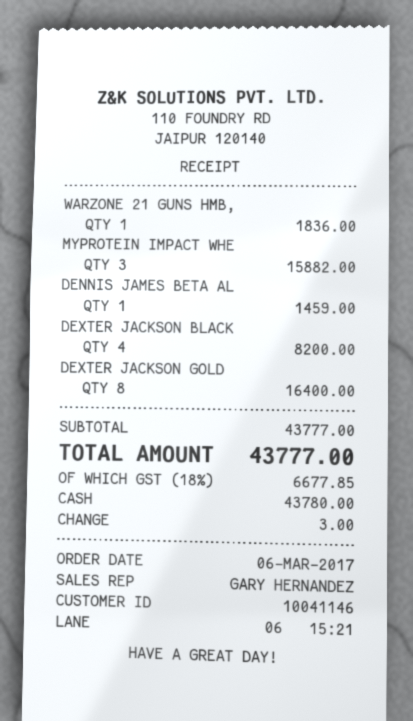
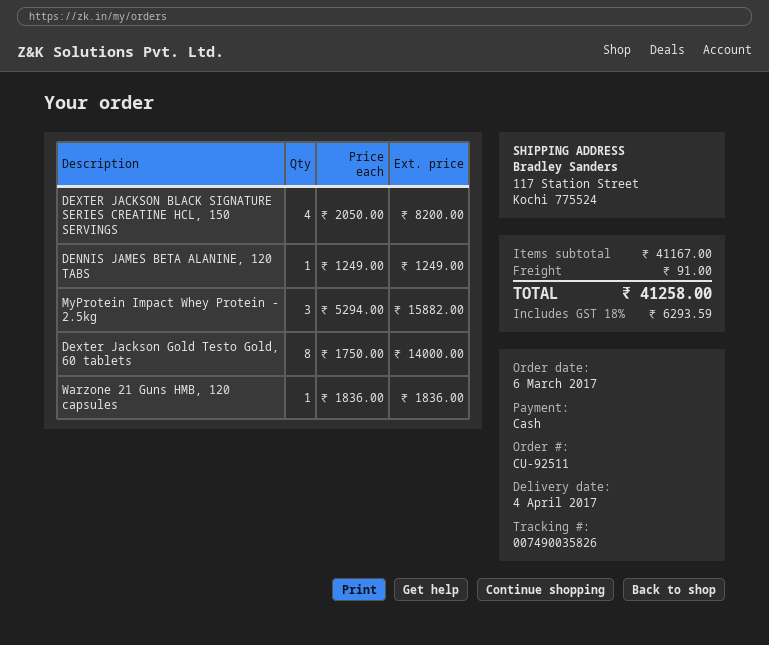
DENNIS JAMES BETA AL: 1 for 1459.00 -> 1 for 1249.00
DEXTER JACKSON GOLD: 8 for 16400.00 -> 8 for 14000.00
subtotal: 43777.00 -> 41167.00
shipping: none -> 91.00
tax: 18% = 6677.85 -> 18% = 6293.59
total: 43777.00 -> 41258.00

